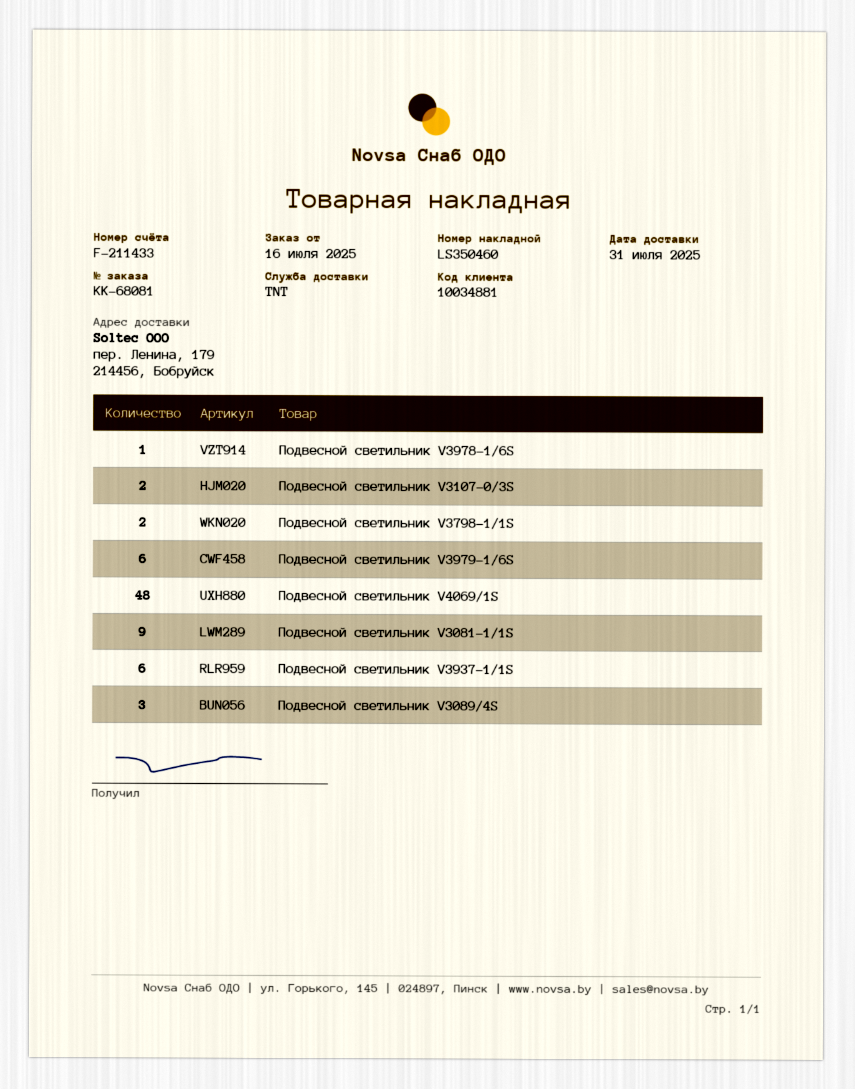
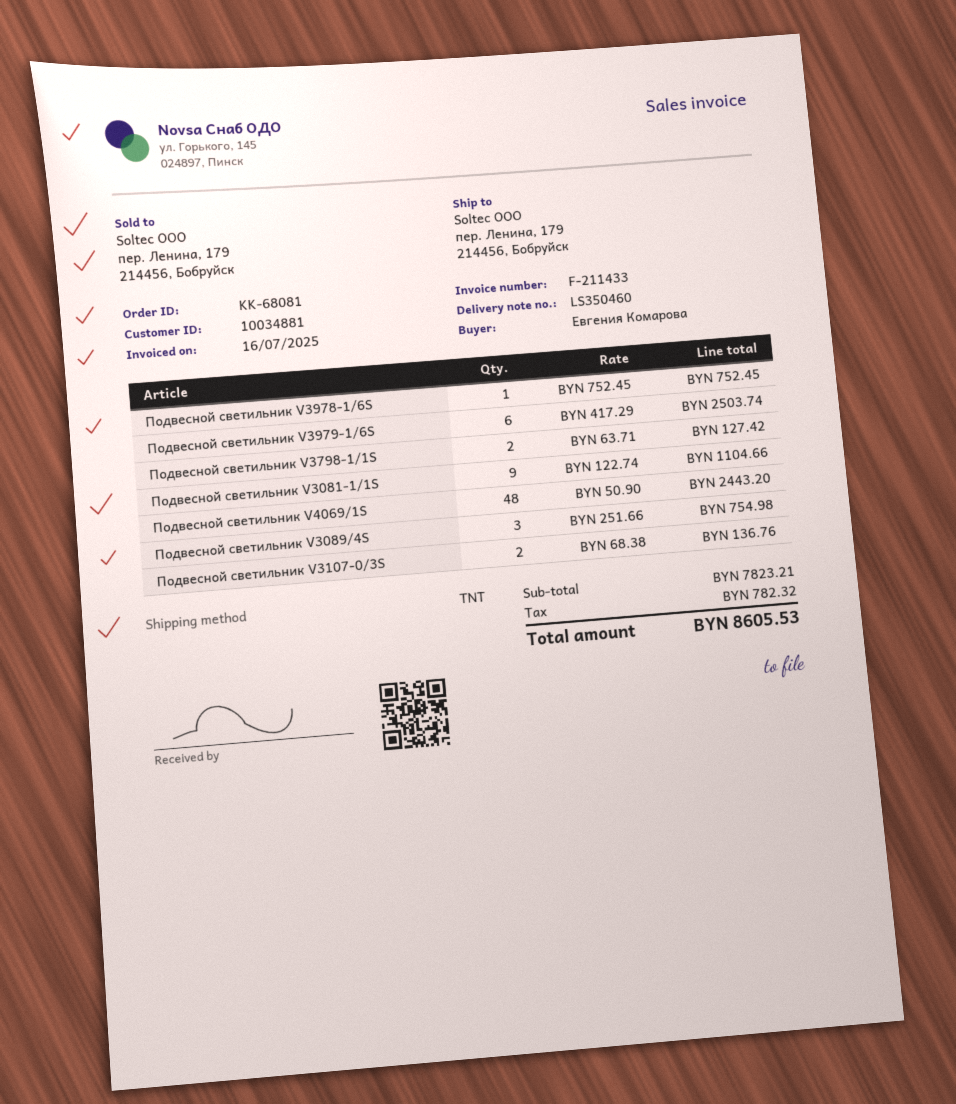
Подвесной светильник V3937-1/1S: 6 -> none

